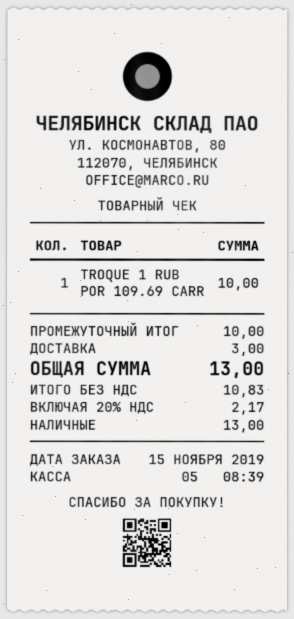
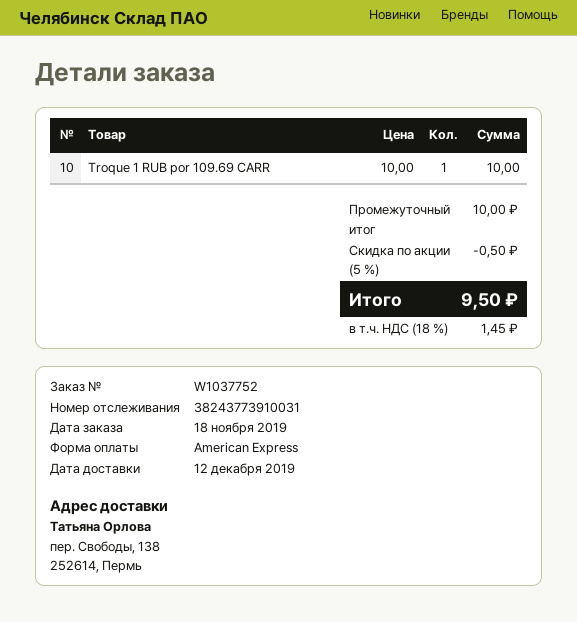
order date: 2019-11-15 -> 2019-11-18
payment method: cash -> American Express
discount: none -> 5% = 0.50
shipping: 3.00 -> none
tax: 20% = 2.17 -> 18% = 1.45
total: 13.00 -> 9.50

